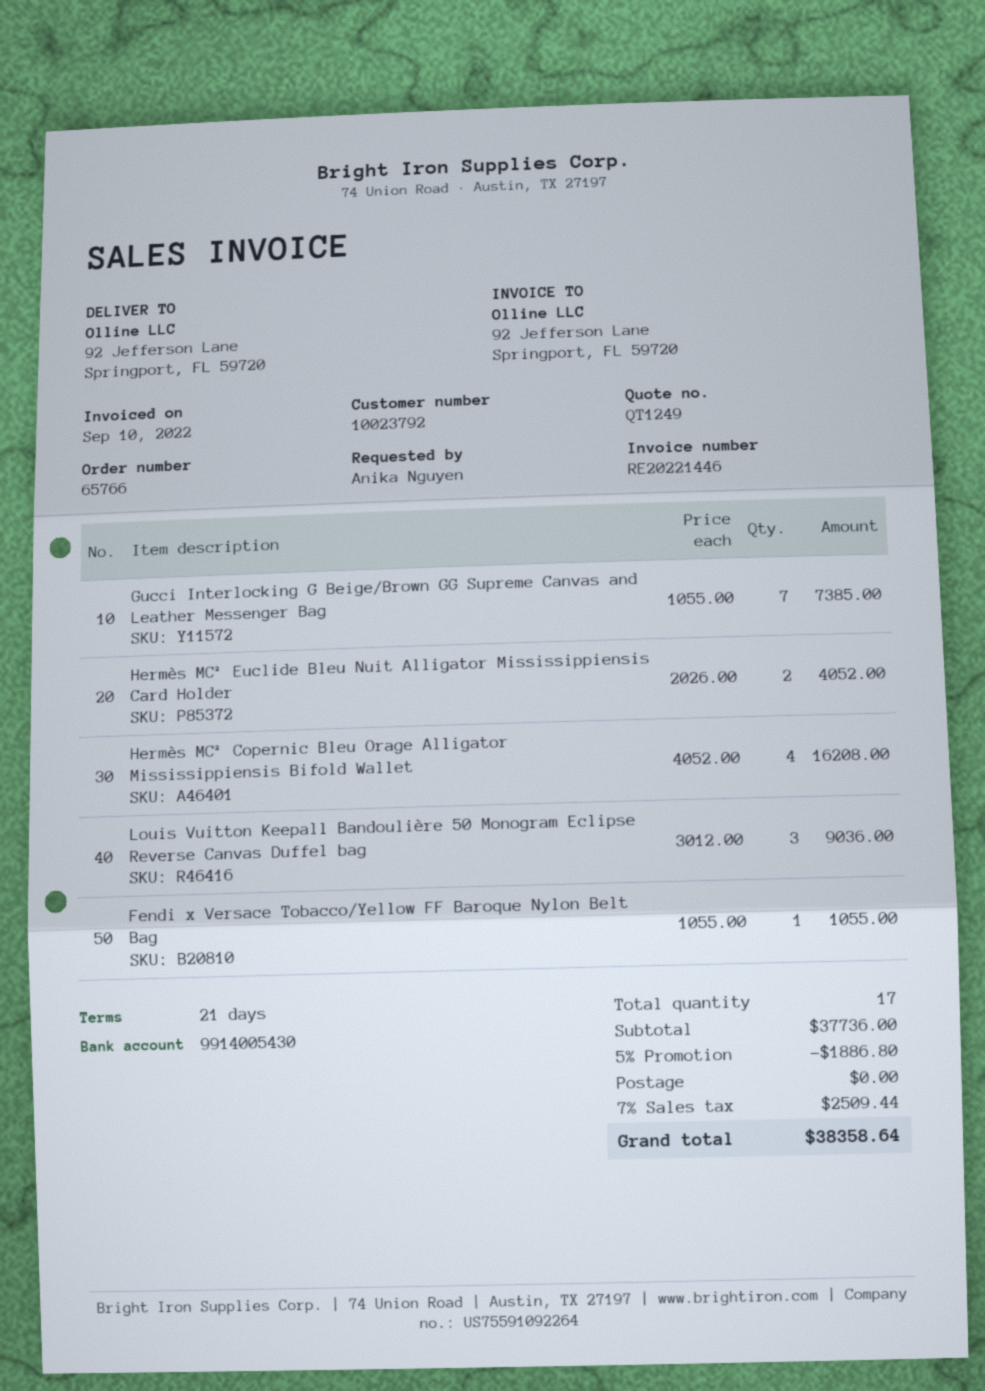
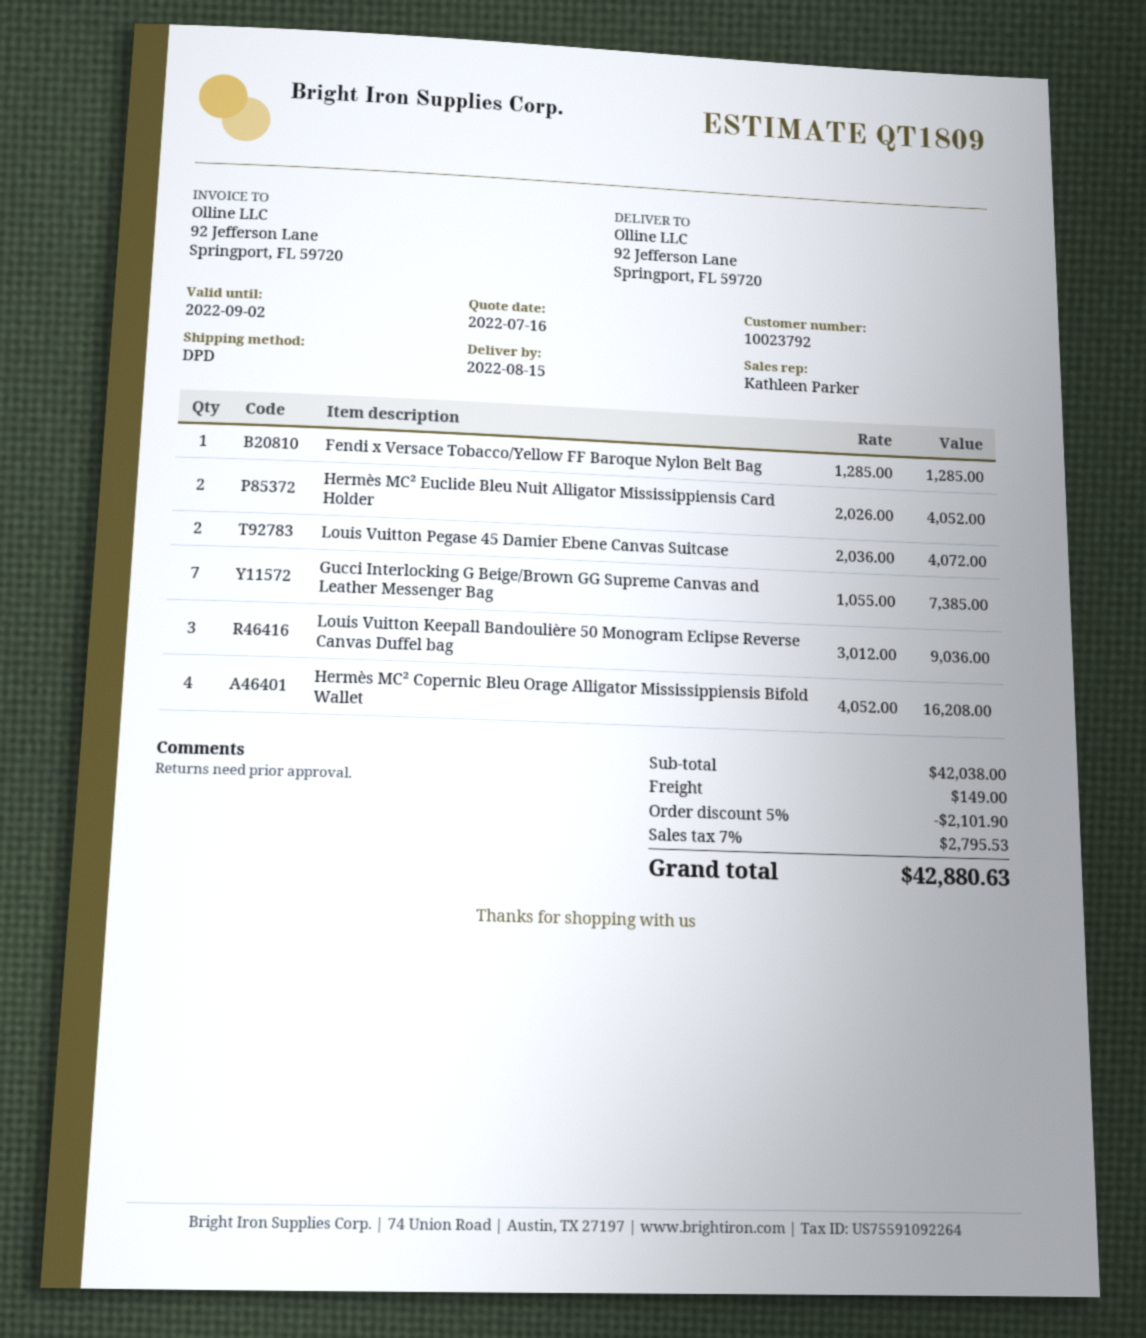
quote number: QT1249 -> QT1809
Fendi x Versace Tobacco/Yellow FF Baroque Nylon Belt Bag: 1 x 1055.00 = 1055.00 -> 1 x 1285.00 = 1285.00
Louis Vuitton Pegase 45 Damier Ebene Canvas Suitcase: none -> 2 x 2036.00 = 4072.00
subtotal: 37736.00 -> 42038.00
discount: 5% = 1886.80 -> 5% = 2101.90
shipping: 0.00 -> 149.00
tax: 7% = 2509.44 -> 7% = 2795.53
total: 38358.64 -> 42880.63

